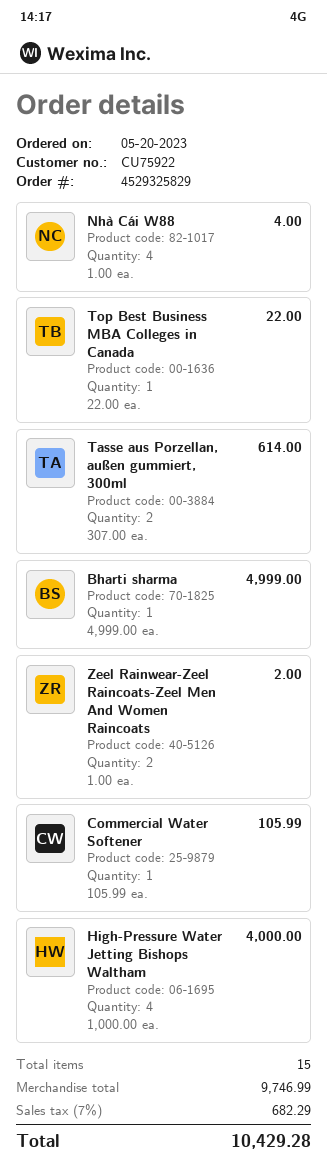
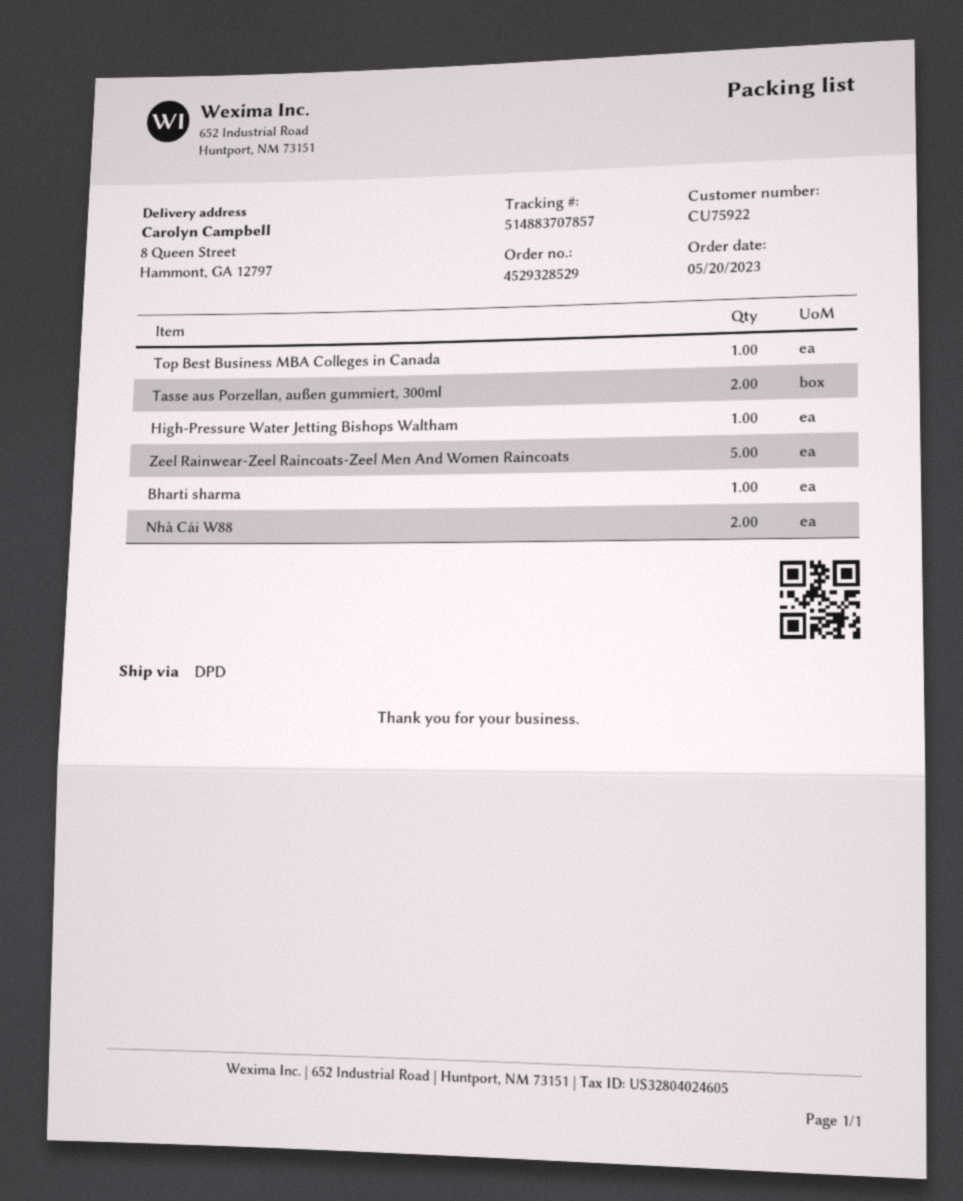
order number: 4529325829 -> 4529328529
Nhà Cái W88: 4 -> 2
Zeel Rainwear-Zeel Raincoats-Zeel Men And Women Raincoats: 2 -> 5
Commercial Water Softener: 1 -> none
High-Pressure Water Jetting Bishops Waltham: 4 -> 1

